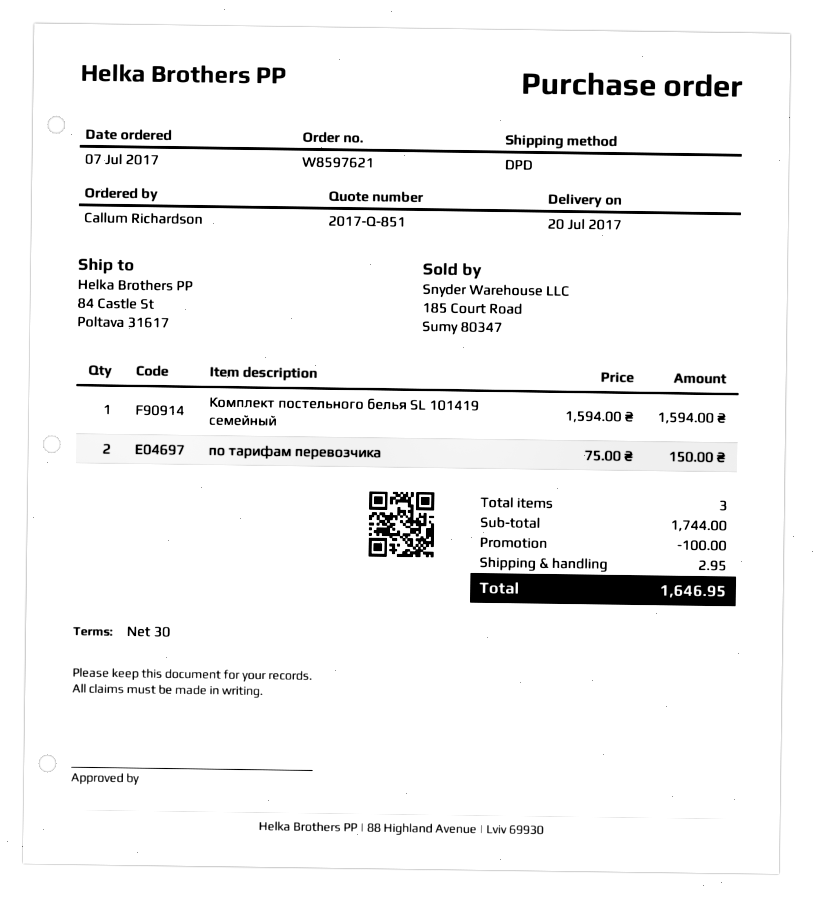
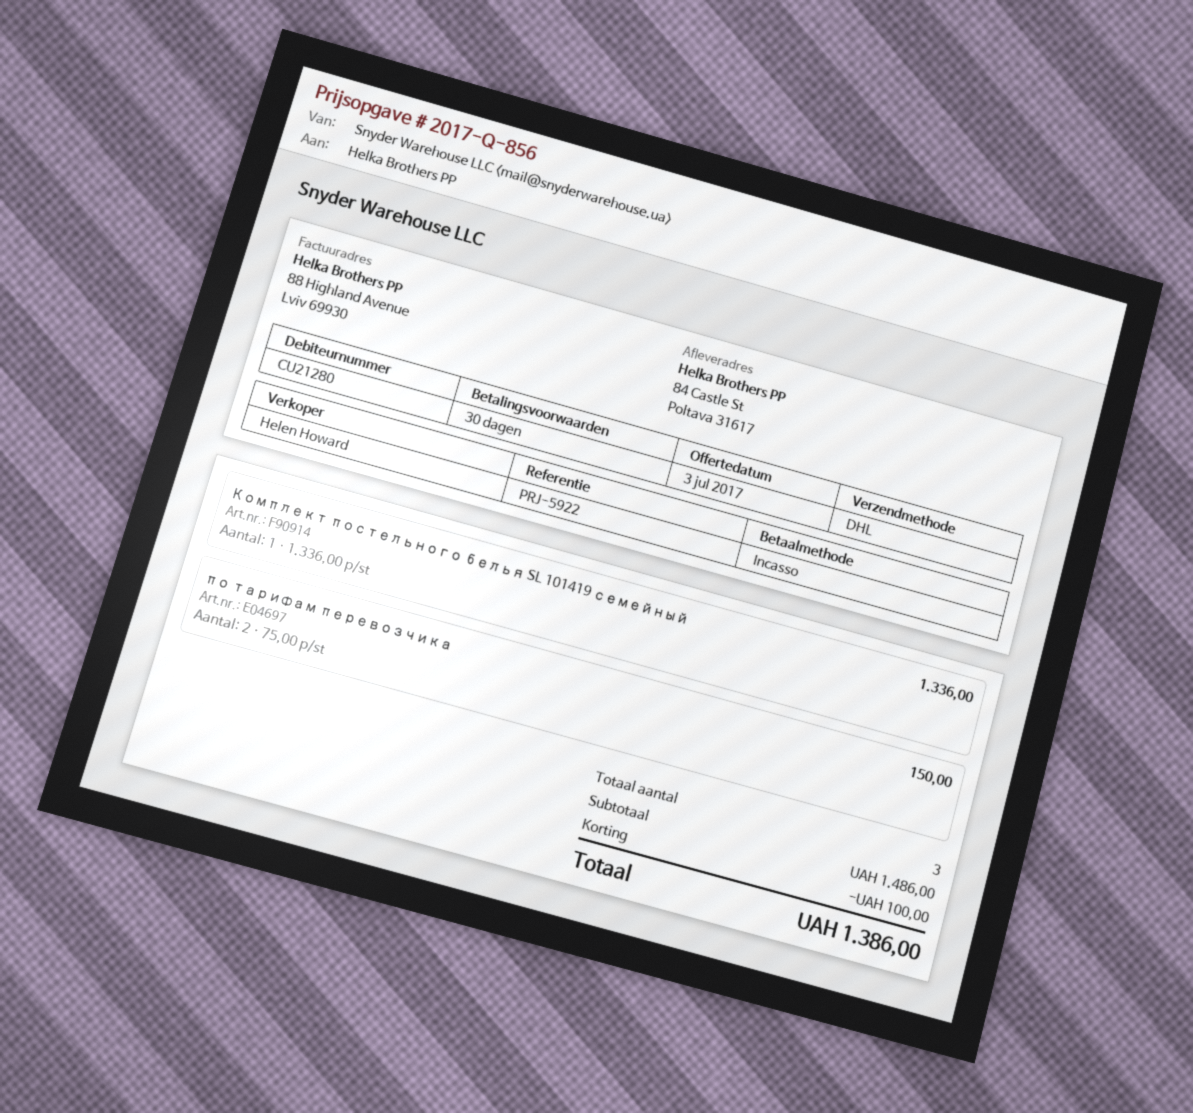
quote number: 2017-Q-851 -> 2017-Q-856
shipping method: DPD -> DHL
Комплект постельного белья SL 101419 семейный: 1 x 1594.00 = 1594.00 -> 1 x 1336.00 = 1336.00
subtotal: 1744.00 -> 1486.00
shipping: 2.95 -> none
total: 1646.95 -> 1386.00

